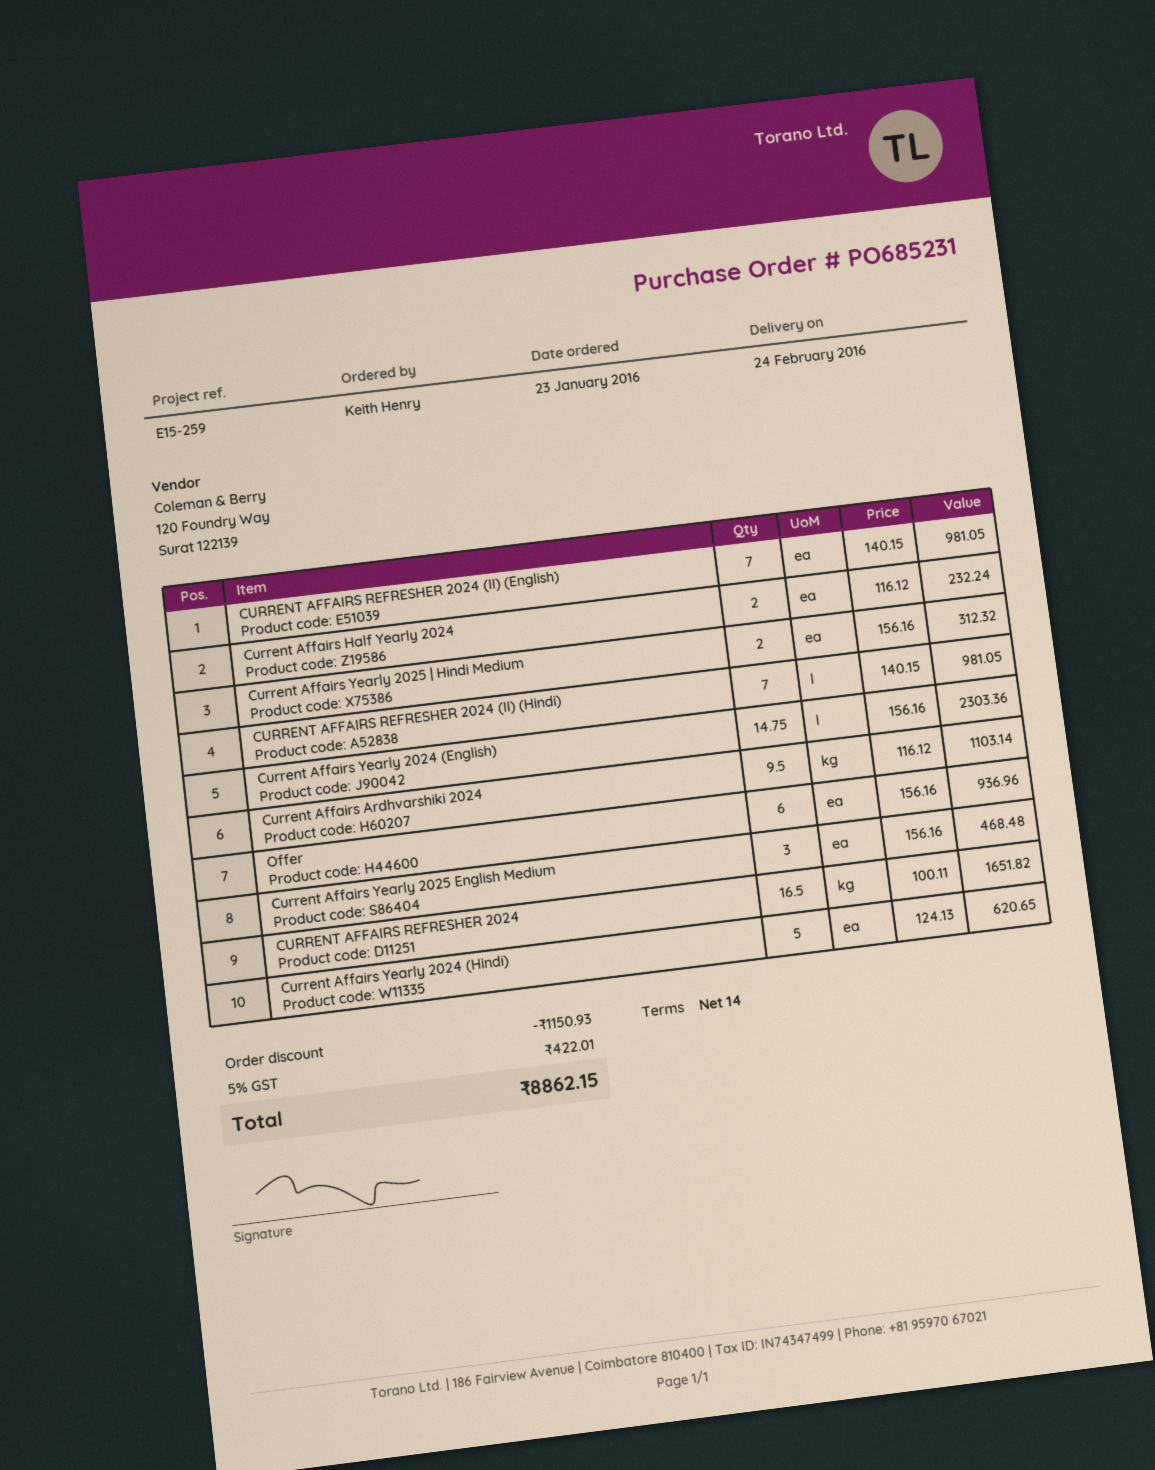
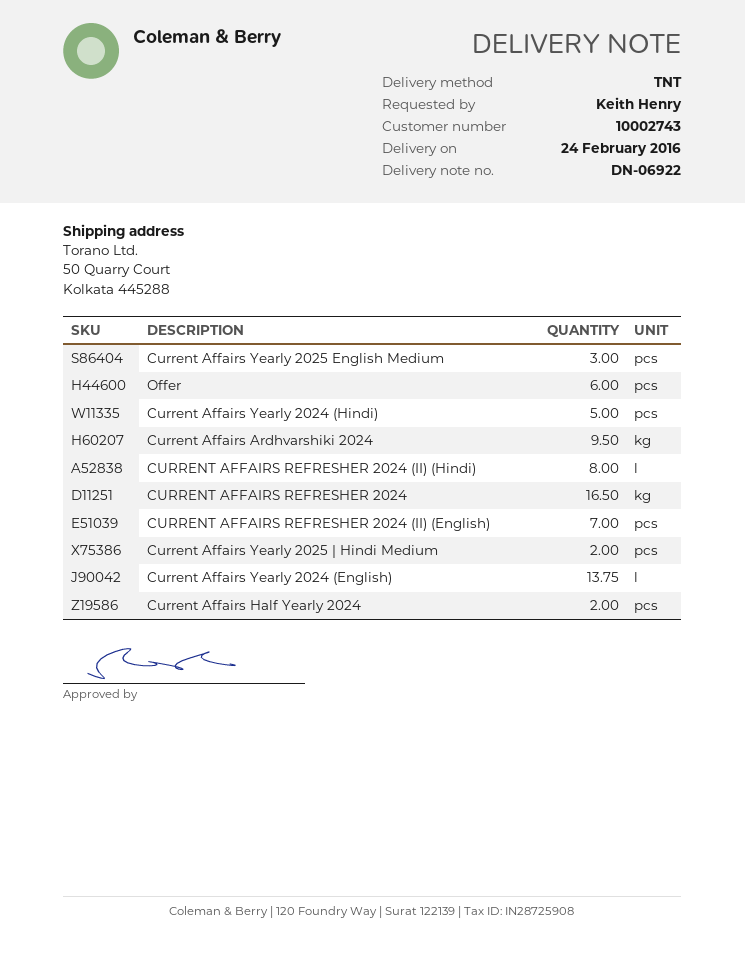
CURRENT AFFAIRS REFRESHER 2024 (II) (Hindi): 7 -> 8
Current Affairs Yearly 2024 (English): 14.75 -> 13.75

